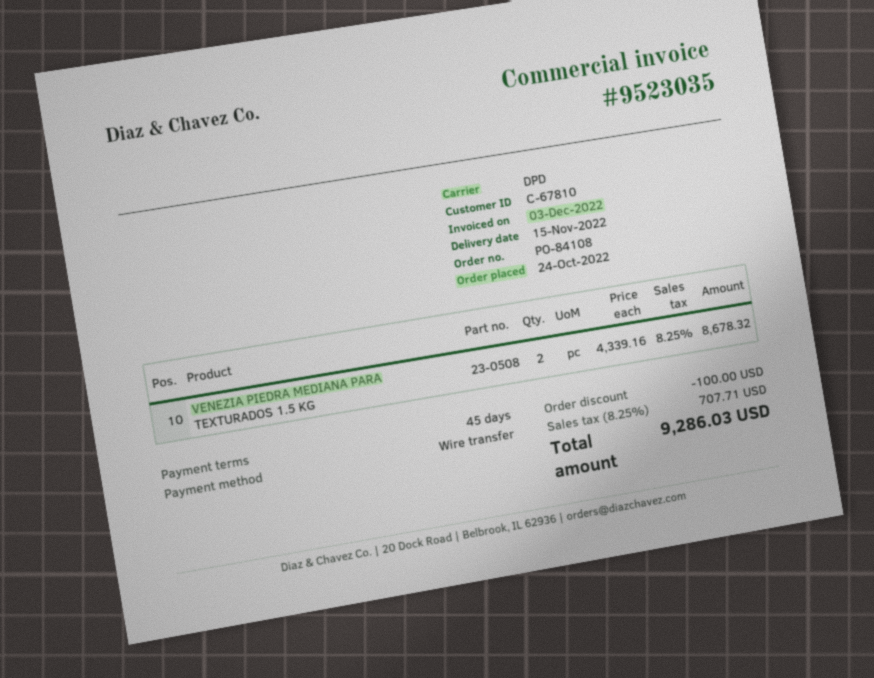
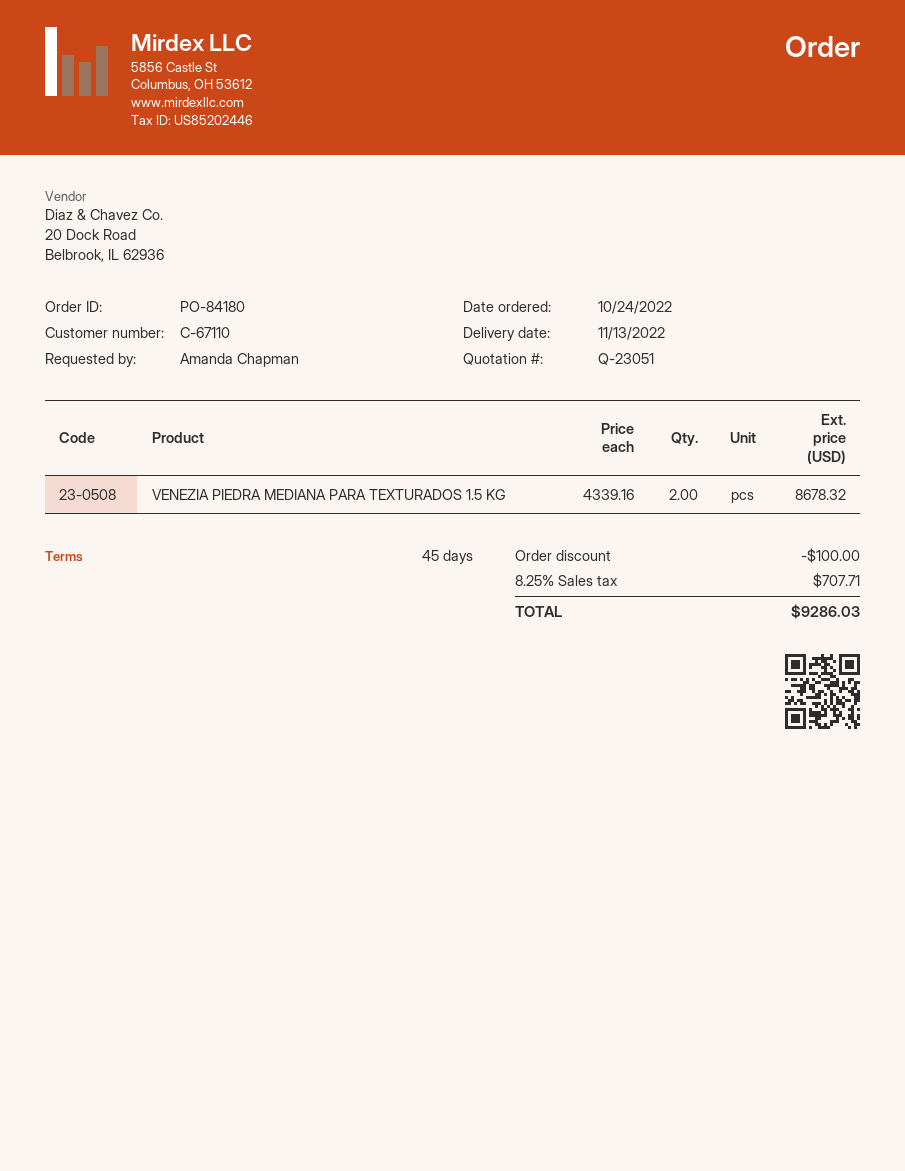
order number: PO-84108 -> PO-84180
delivery date: 2022-11-15 -> 2022-11-13
customer number: C-67810 -> C-67110

